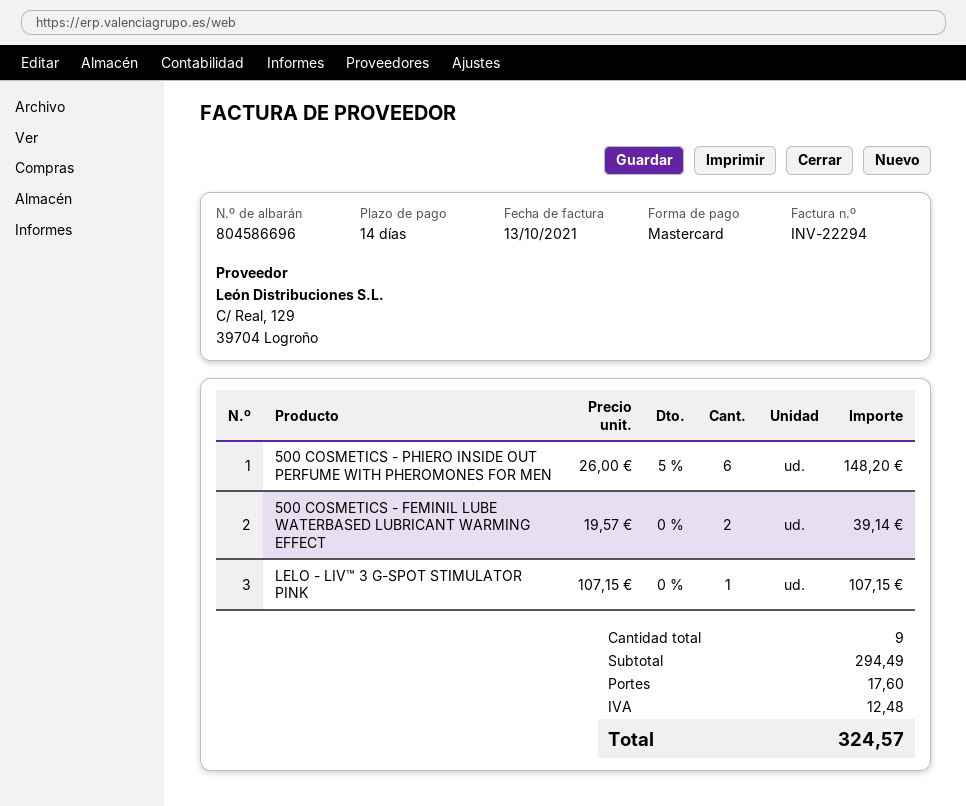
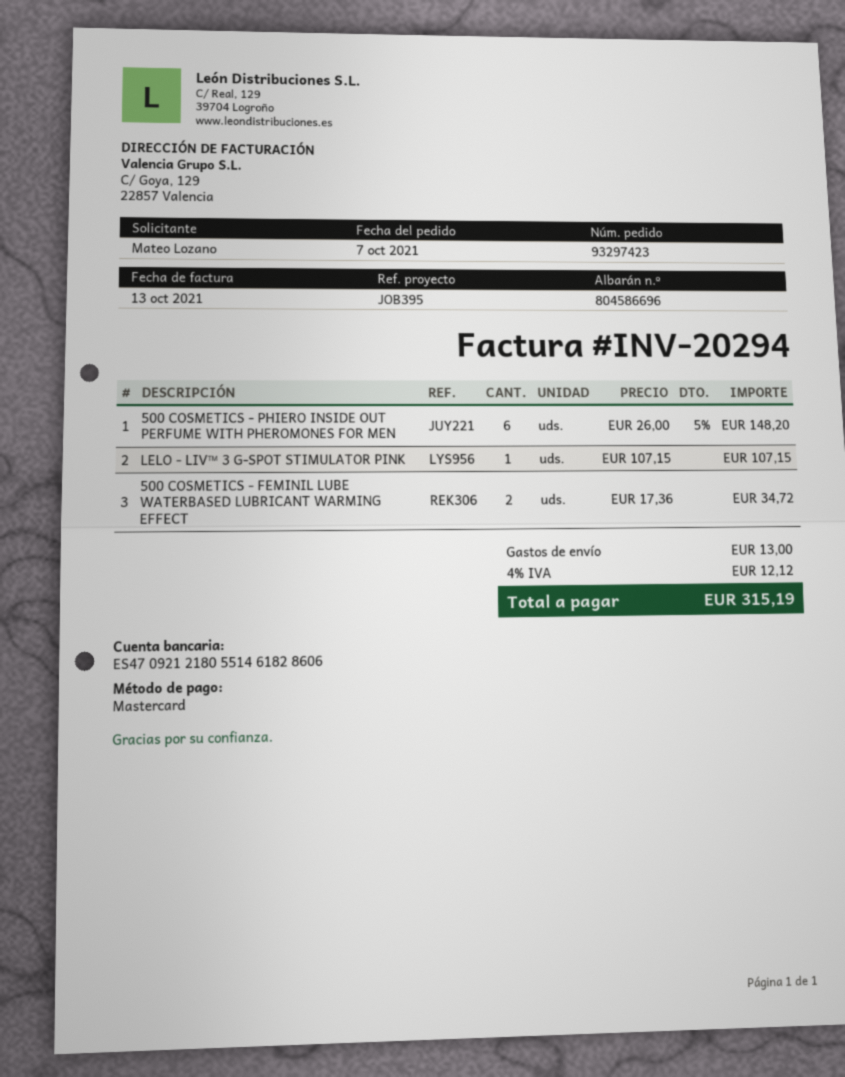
invoice number: INV-22294 -> INV-20294
500 COSMETICS - FEMINIL LUBE WATERBASED LUBRICANT WARMING EFFECT: 2 x 19.57 = 39.14 -> 2 x 17.36 = 34.72
shipping: 17.60 -> 13.00
tax: 12.48 -> 12.12
total: 324.57 -> 315.19

